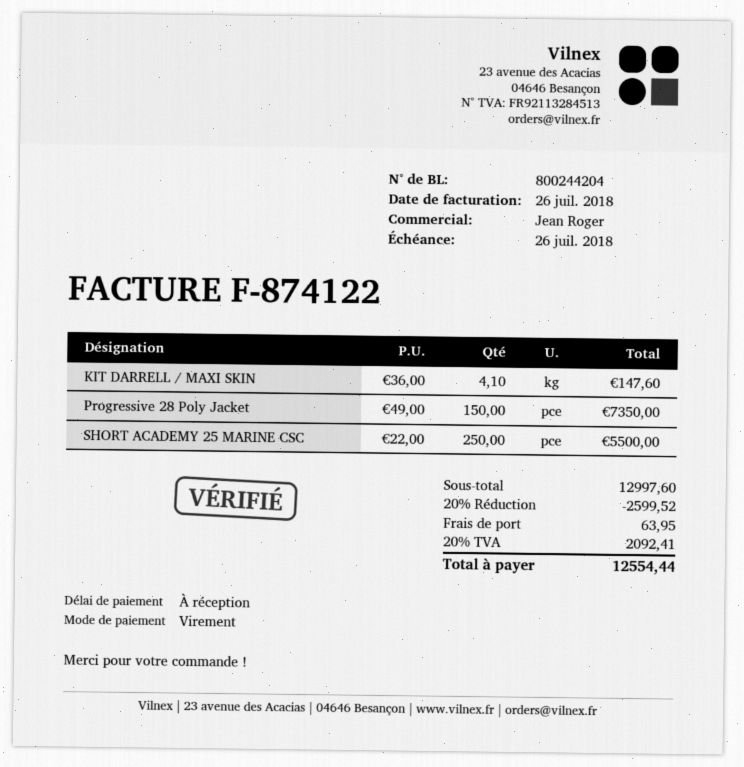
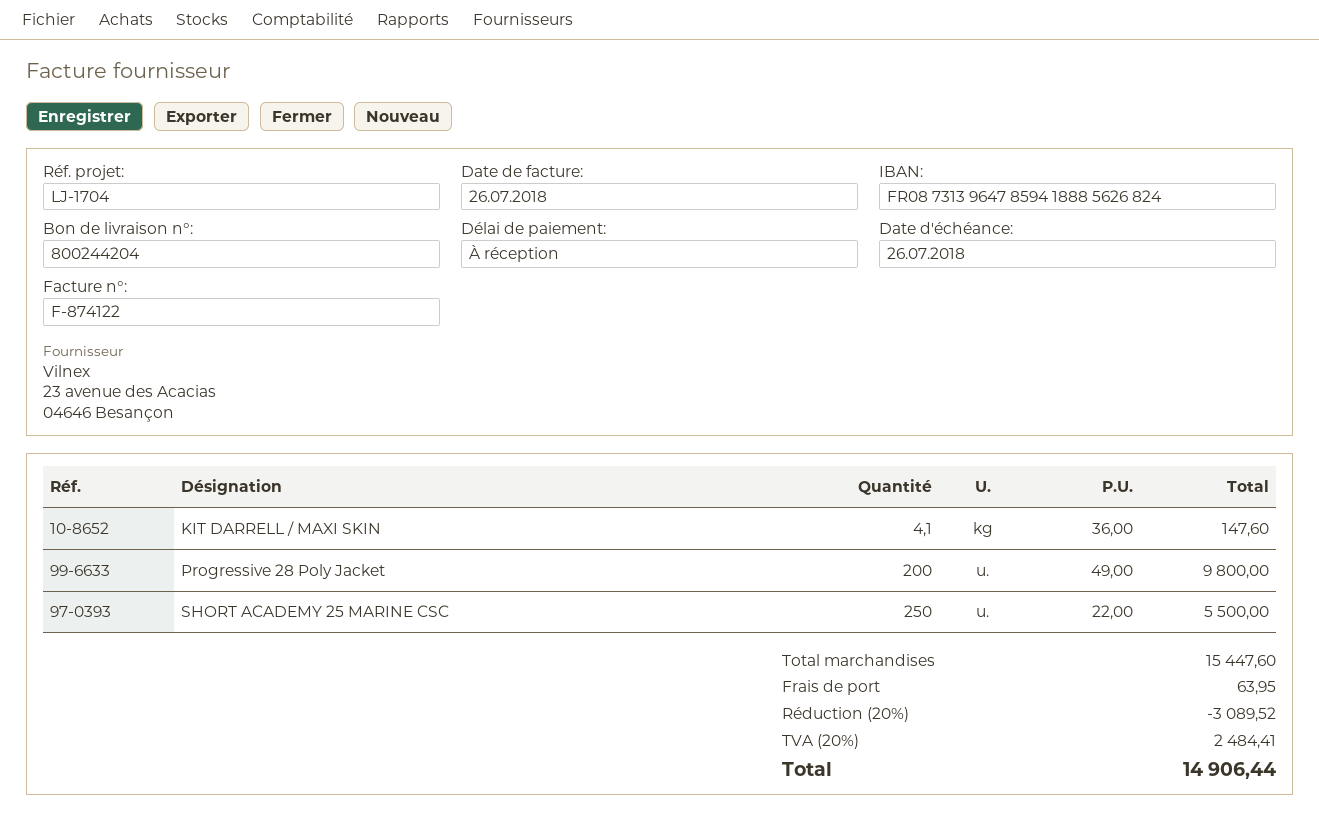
Progressive 28 Poly Jacket: 150 x 49.00 = 7350.00 -> 200 x 49.00 = 9800.00
subtotal: 12997.60 -> 15447.60
discount: 20% = 2599.52 -> 20% = 3089.52
tax: 20% = 2092.41 -> 20% = 2484.41
total: 12554.44 -> 14906.44

